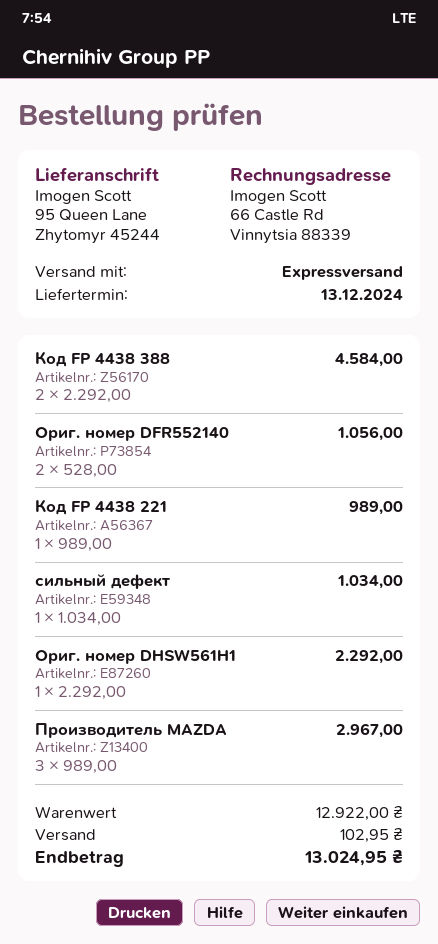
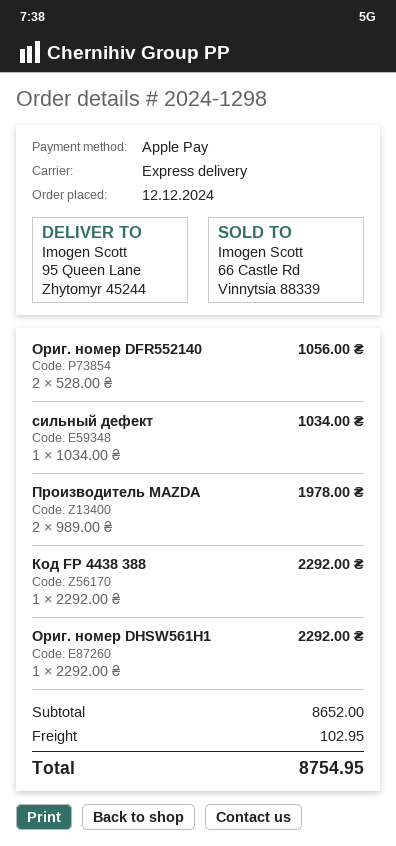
Код FP 4438 388: 2 x 2292.00 = 4584.00 -> 1 x 2292.00 = 2292.00
Код FP 4438 221: 1 x 989.00 = 989.00 -> none
Производитель MAZDA: 3 x 989.00 = 2967.00 -> 2 x 989.00 = 1978.00
subtotal: 12922.00 -> 8652.00
total: 13024.95 -> 8754.95

